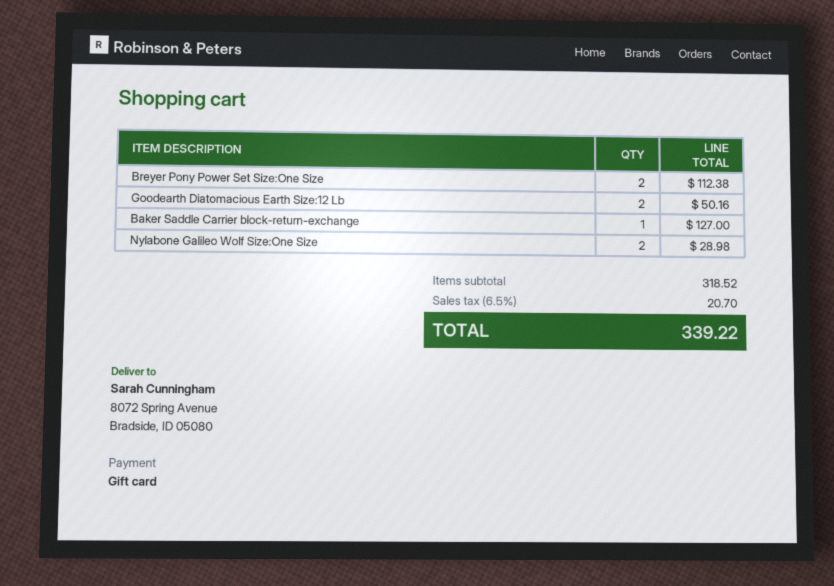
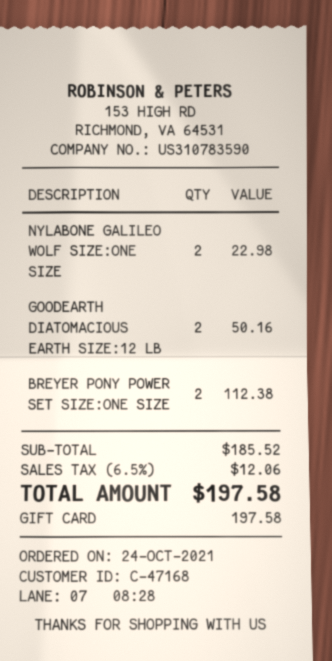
Baker Saddle Carrier block-return-exchange: 1 for 127.00 -> none
Nylabone Galileo Wolf Size:One Size: 2 for 28.98 -> 2 for 22.98
subtotal: 318.52 -> 185.52
tax: 6.5% = 20.70 -> 6.5% = 12.06
total: 339.22 -> 197.58

